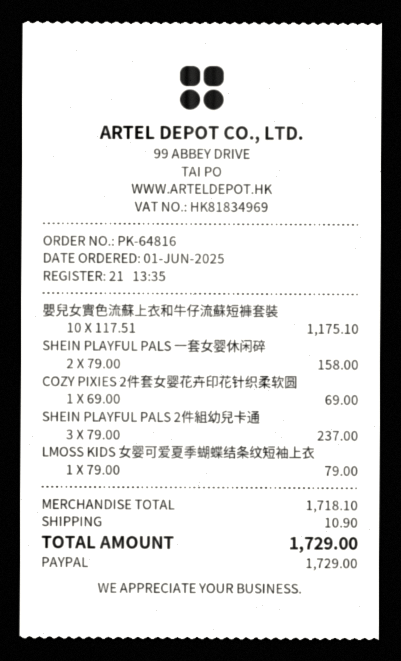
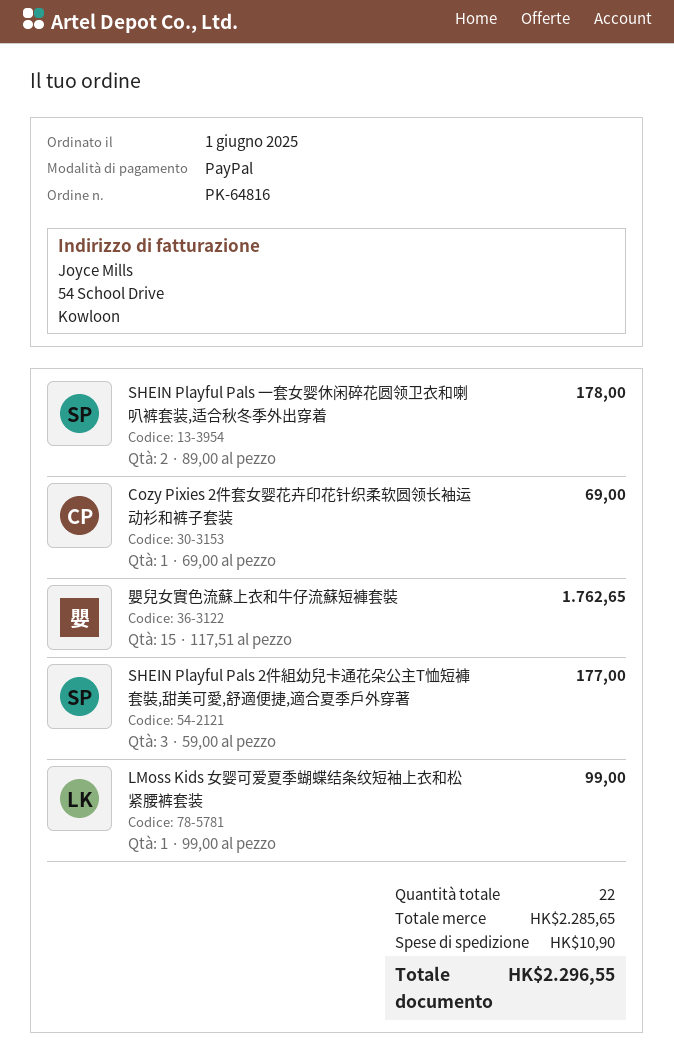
嬰兒女實色流蘇上衣和牛仔流蘇短褲套裝: 10 x 117.51 = 1175.10 -> 15 x 117.51 = 1762.65
SHEIN PLAYFUL PALS 一套女婴休闲碎: 2 x 79.00 = 158.00 -> 2 x 89.00 = 178.00
SHEIN PLAYFUL PALS 2件組幼兒卡通: 3 x 79.00 = 237.00 -> 3 x 59.00 = 177.00
LMOSS KIDS 女婴可爱夏季蝴蝶结条纹短袖上衣: 1 x 79.00 = 79.00 -> 1 x 99.00 = 99.00
subtotal: 1718.10 -> 2285.65
total: 1729.00 -> 2296.55

